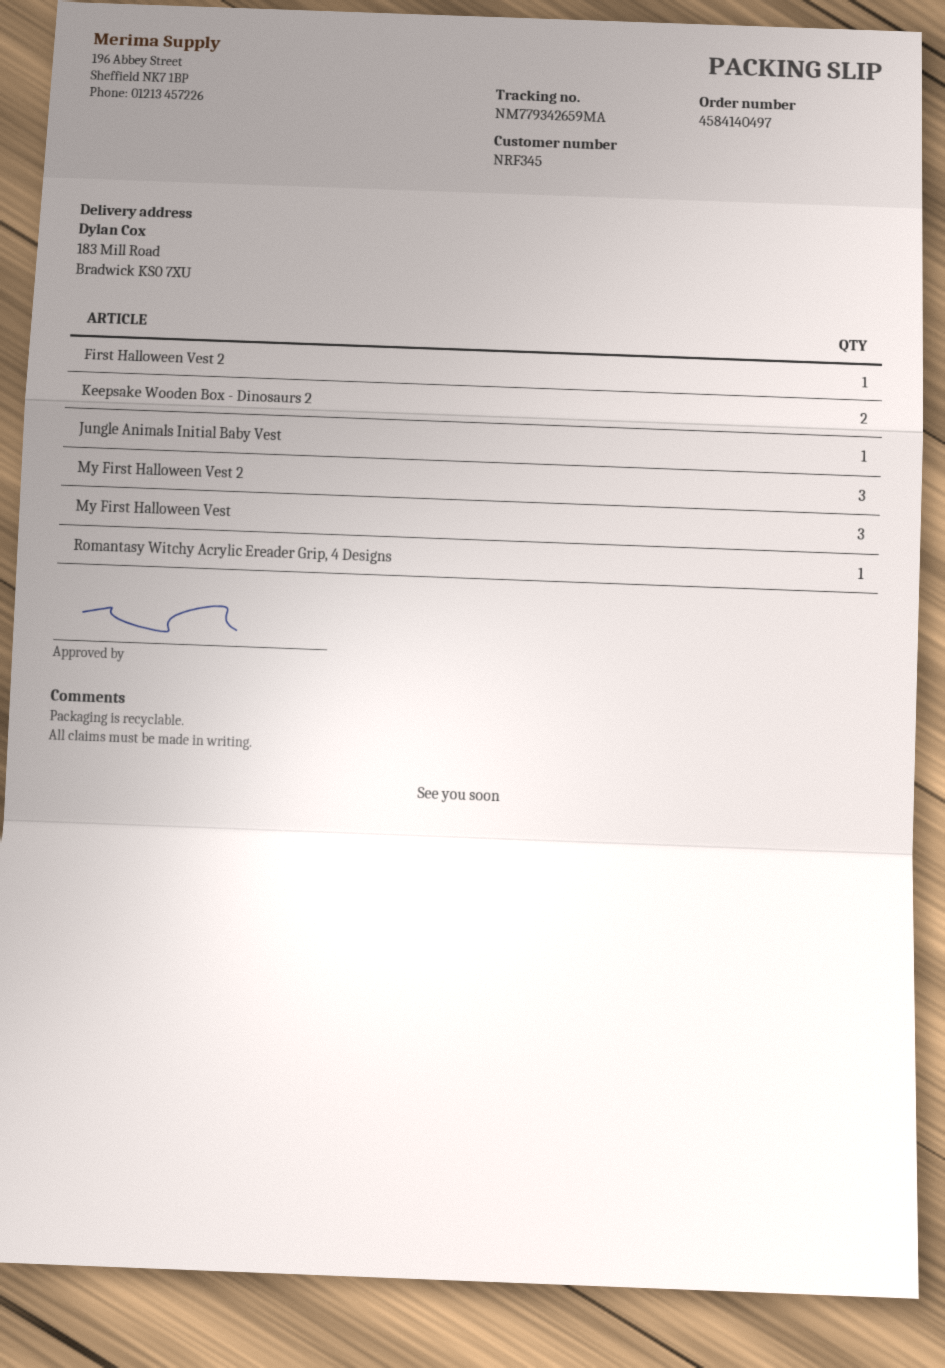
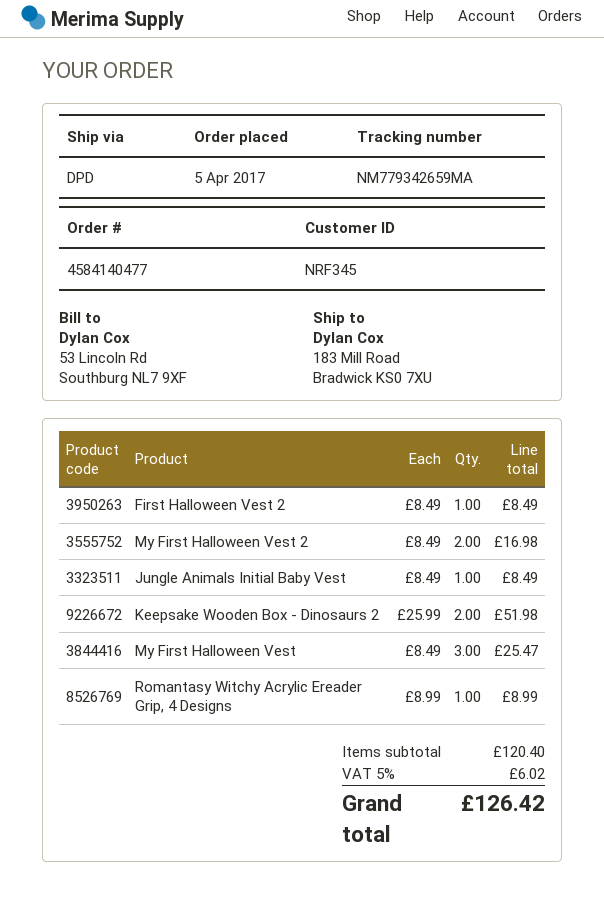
order number: 4584140497 -> 4584140477
My First Halloween Vest 2: 3 -> 2

